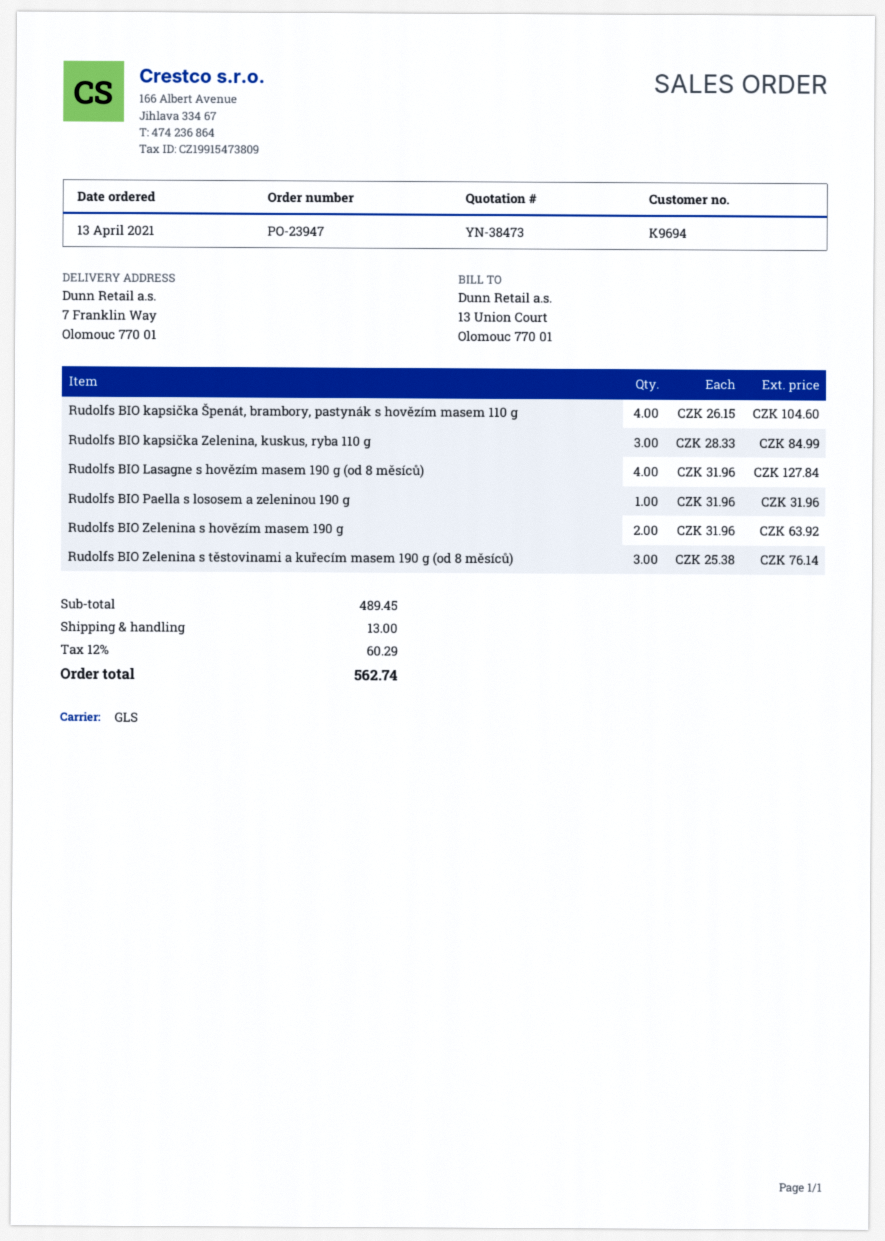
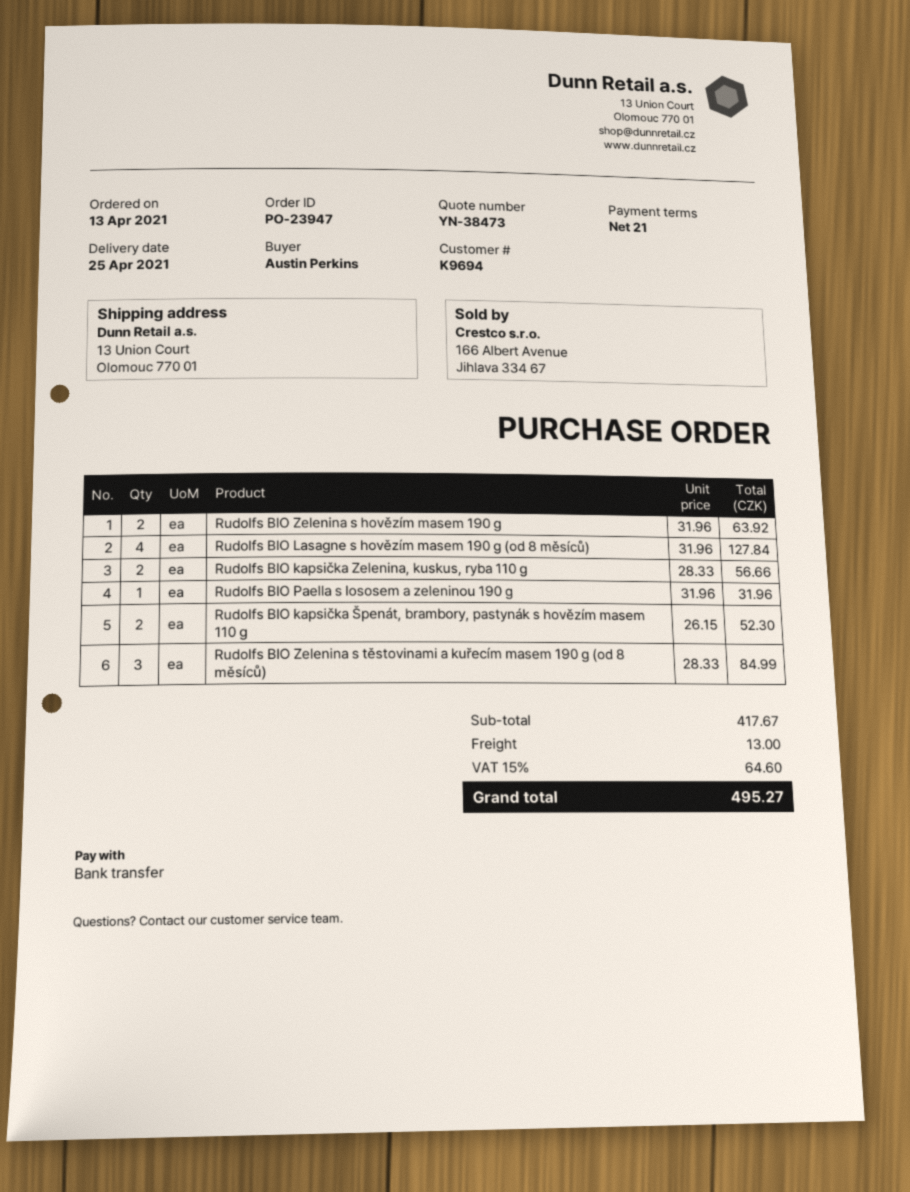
ship to: 7 Franklin Way, Olomouc 770 01 -> 13 Union Court, Olomouc 770 01
Rudolfs BIO kapsička Špenát, brambory, pastynák s hovězím masem 110 g: 4 x 26.15 = 104.60 -> 2 x 26.15 = 52.30
Rudolfs BIO kapsička Zelenina, kuskus, ryba 110 g: 3 x 28.33 = 84.99 -> 2 x 28.33 = 56.66
Rudolfs BIO Zelenina s těstovinami a kuřecím masem 190 g (od 8 měsíců): 3 x 25.38 = 76.14 -> 3 x 28.33 = 84.99
subtotal: 489.45 -> 417.67
tax: 12% = 60.29 -> 15% = 64.60
total: 562.74 -> 495.27

